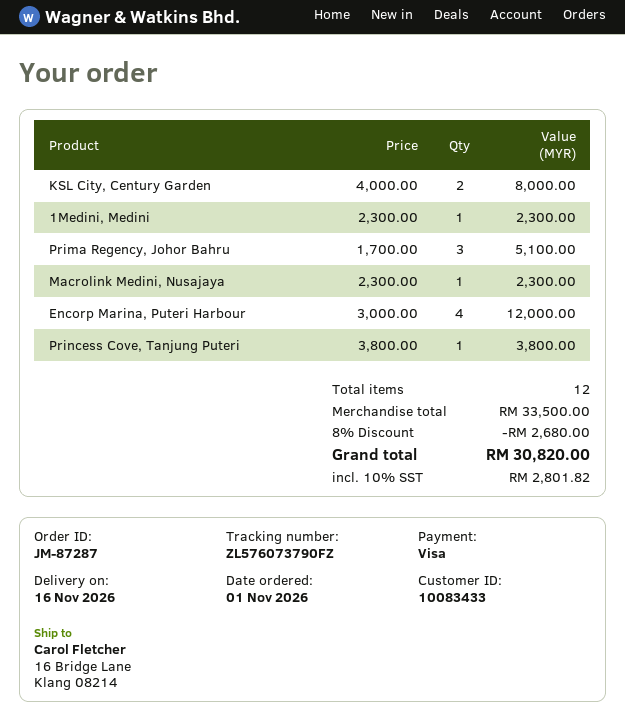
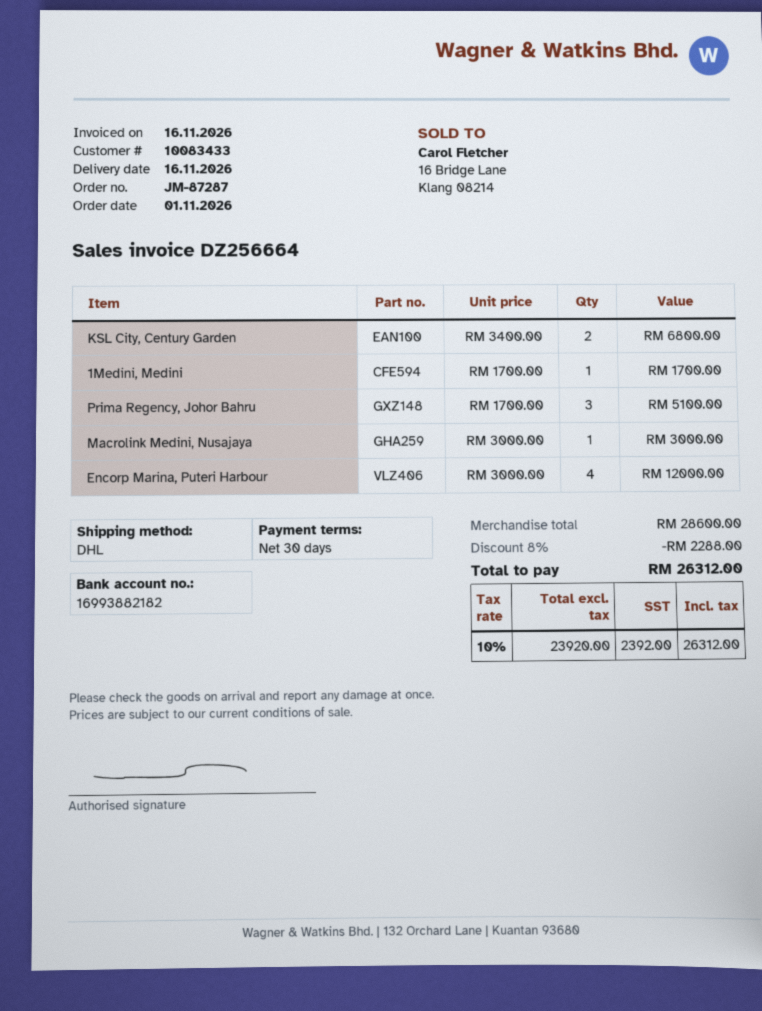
KSL City, Century Garden: 2 x 4000.00 = 8000.00 -> 2 x 3400.00 = 6800.00
1Medini, Medini: 1 x 2300.00 = 2300.00 -> 1 x 1700.00 = 1700.00
Macrolink Medini, Nusajaya: 1 x 2300.00 = 2300.00 -> 1 x 3000.00 = 3000.00
Princess Cove, Tanjung Puteri: 1 x 3800.00 = 3800.00 -> none
subtotal: 33500.00 -> 28600.00
discount: 8% = 2680.00 -> 8% = 2288.00
tax: 10% = 2801.82 -> 10% = 2392.00
total: 30820.00 -> 26312.00

